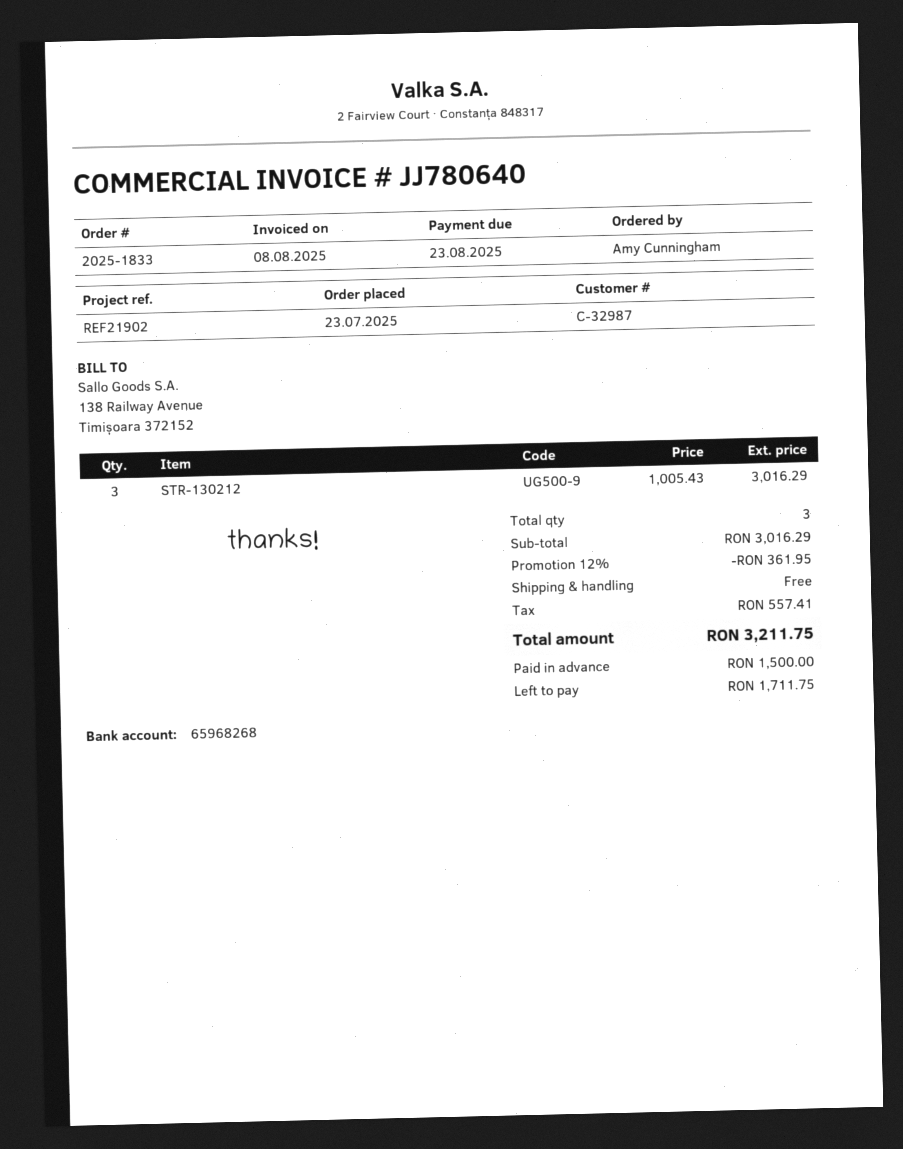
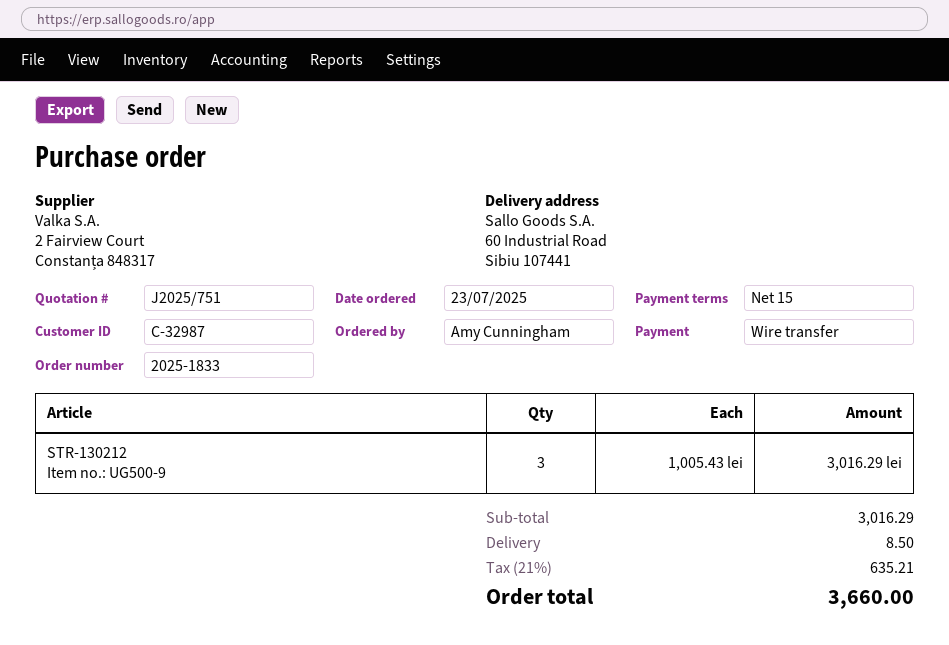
discount: 12% = 361.95 -> none
shipping: 0.00 -> 8.50
tax: 557.41 -> 635.21
total: 3211.75 -> 3660.00

